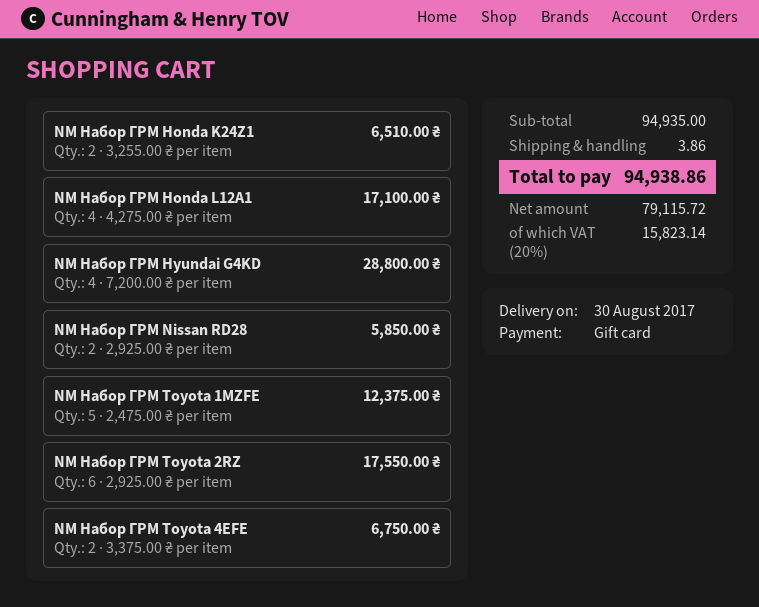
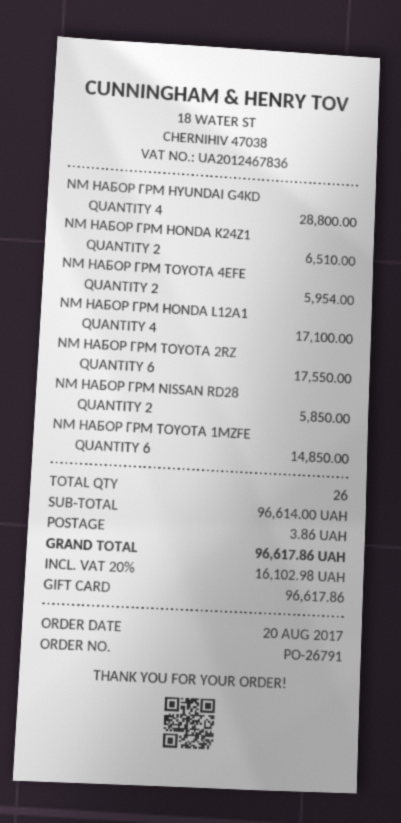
NM Набор ГРМ Toyota 1MZFE: 5 for 12375.00 -> 6 for 14850.00
NM Набор ГРМ Toyota 4EFE: 2 for 6750.00 -> 2 for 5954.00
subtotal: 94935.00 -> 96614.00
tax: 20% = 15823.14 -> 20% = 16102.98
total: 94938.86 -> 96617.86

